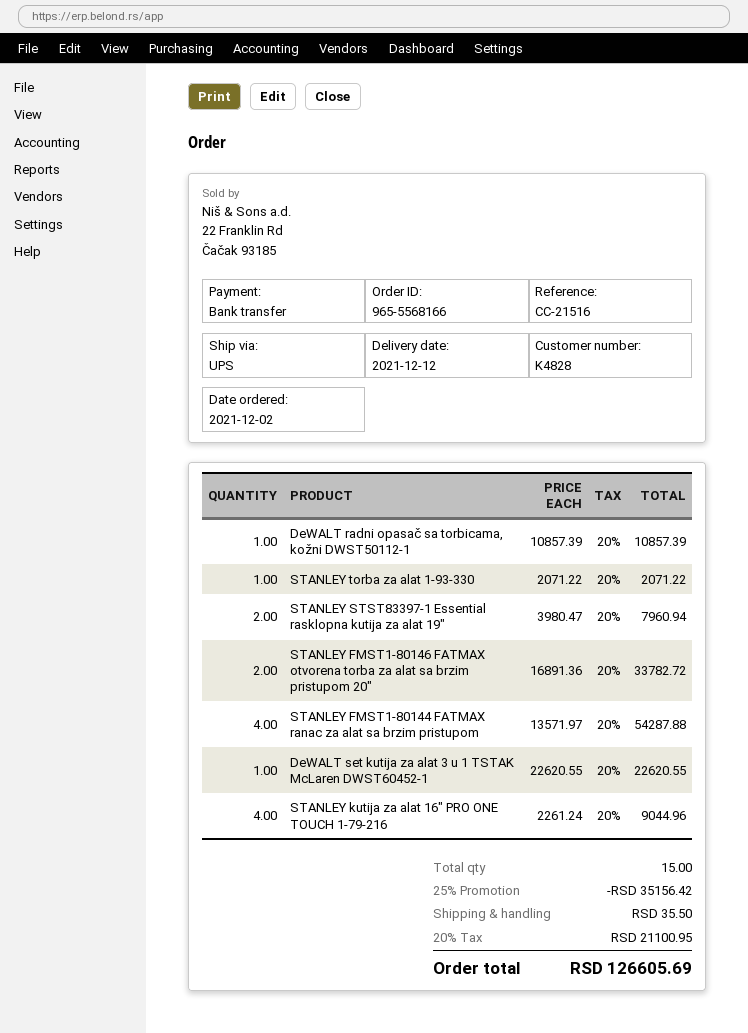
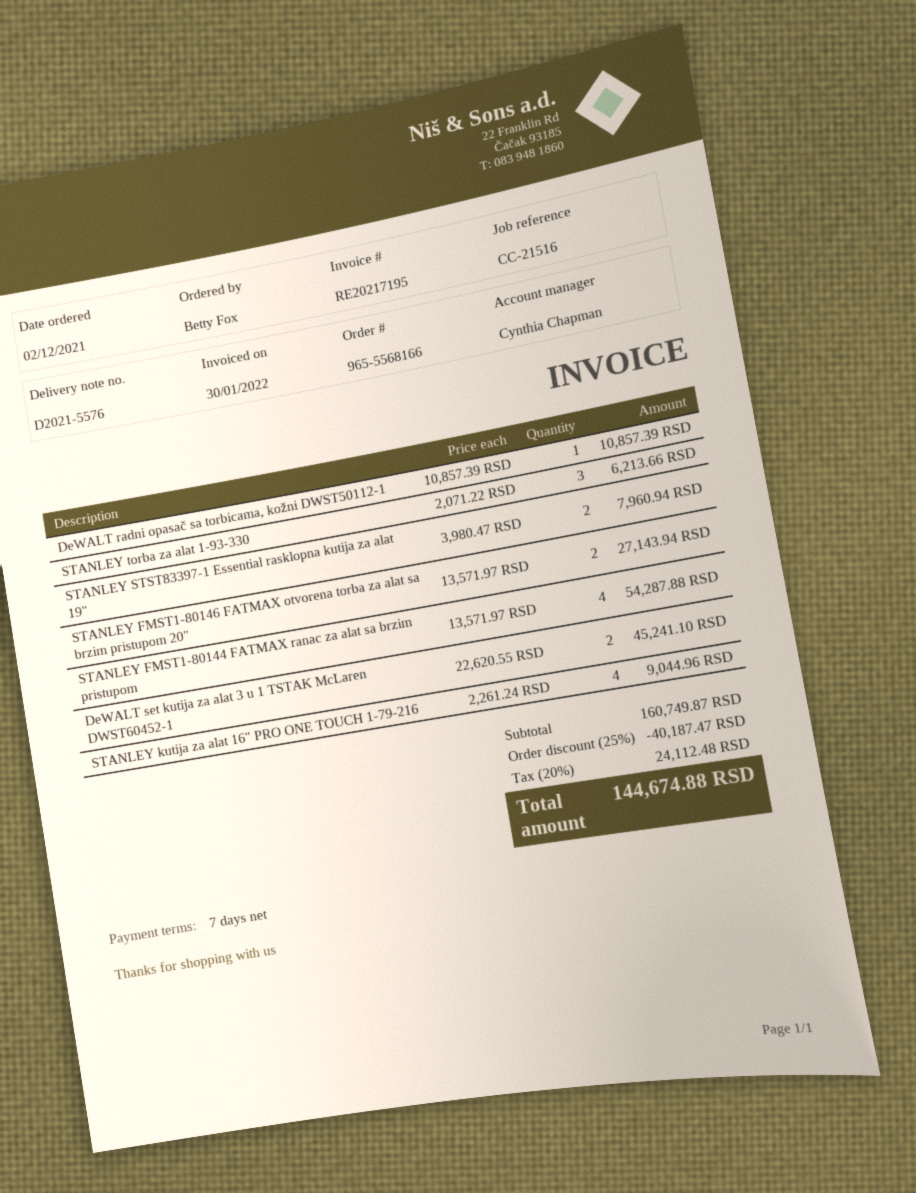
STANLEY torba za alat 1-93-330: 1 x 2071.22 = 2071.22 -> 3 x 2071.22 = 6213.66
STANLEY FMST1-80146 FATMAX otvorena torba za alat sa brzim pristupom 20": 2 x 16891.36 = 33782.72 -> 2 x 13571.97 = 27143.94
DeWALT set kutija za alat 3 u 1 TSTAK McLaren DWST60452-1: 1 x 22620.55 = 22620.55 -> 2 x 22620.55 = 45241.10
discount: 25% = 35156.42 -> 25% = 40187.47
shipping: 35.50 -> none
tax: 20% = 21100.95 -> 20% = 24112.48
total: 126605.69 -> 144674.88

